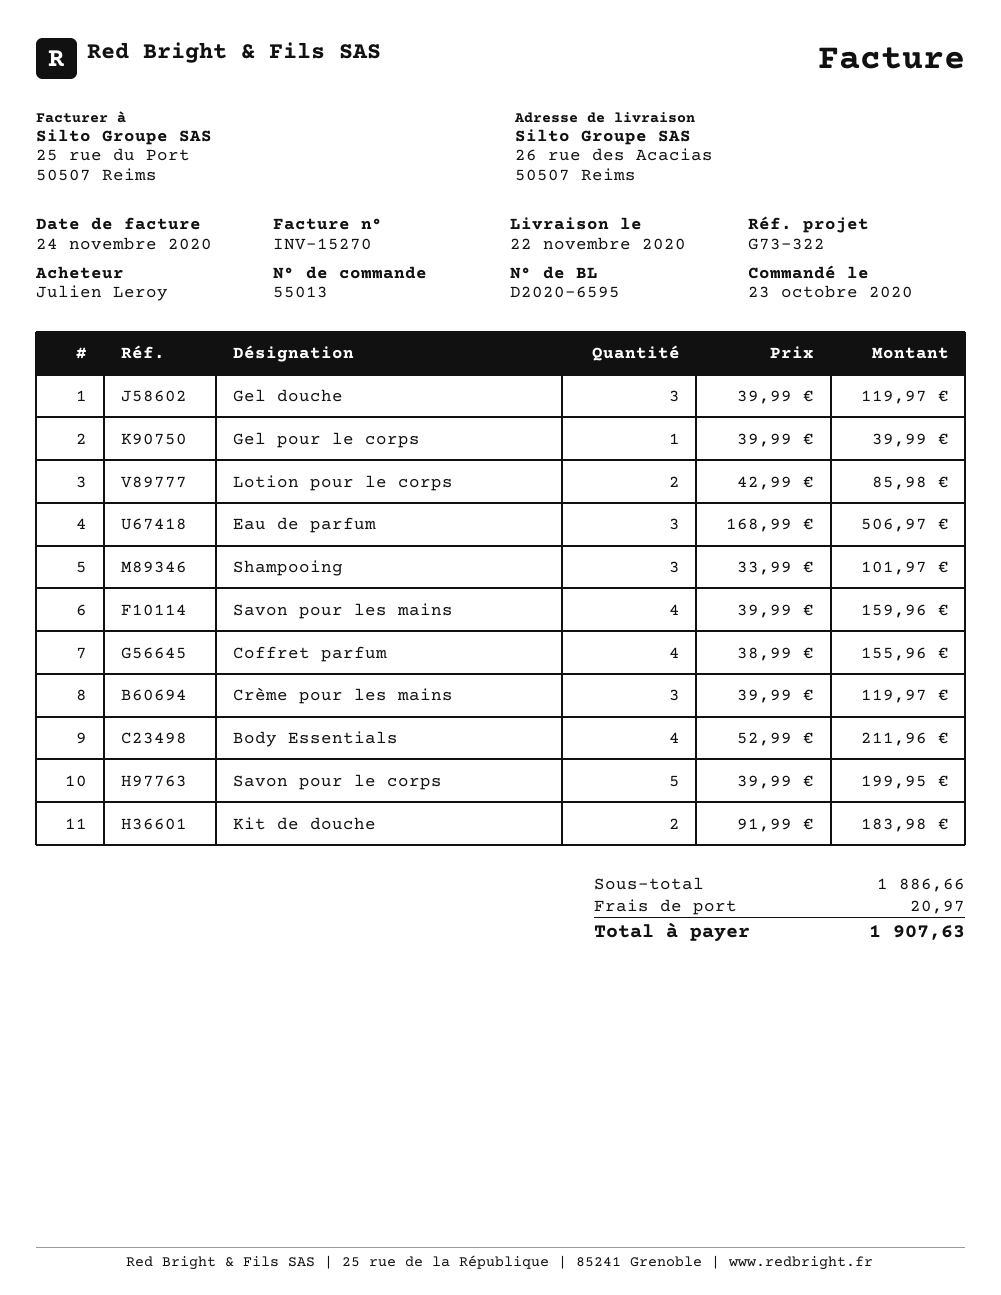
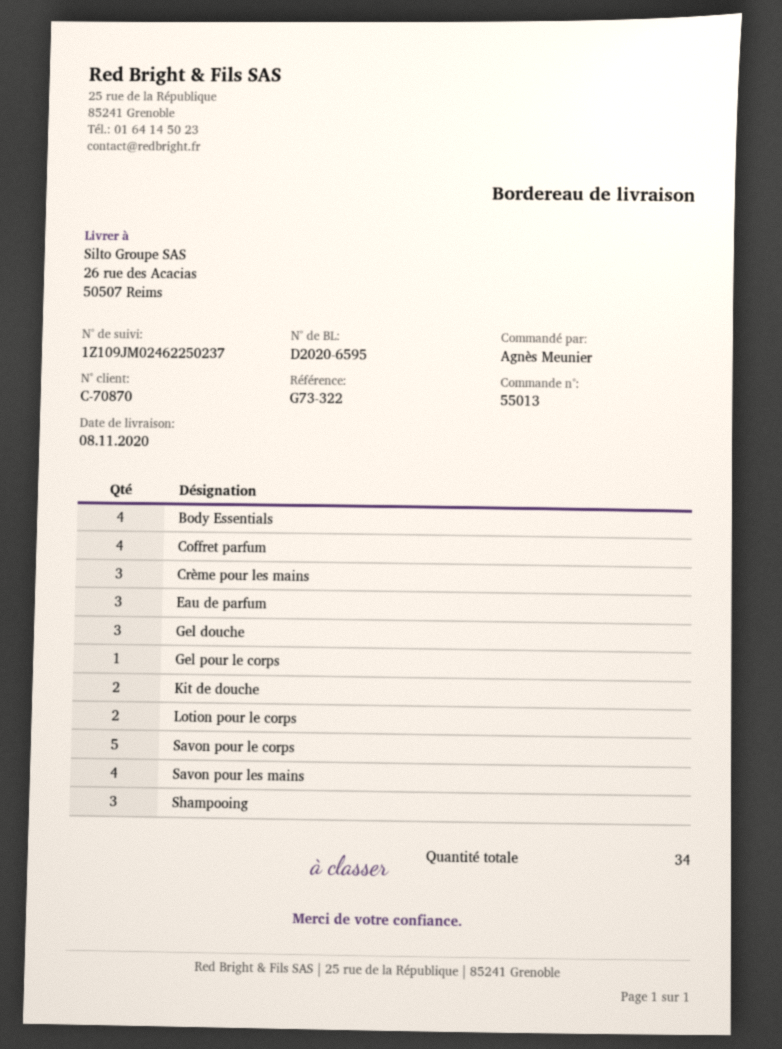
delivery date: 2020-11-22 -> 2020-11-08
ordered by: Julien Leroy -> Agnès Meunier

